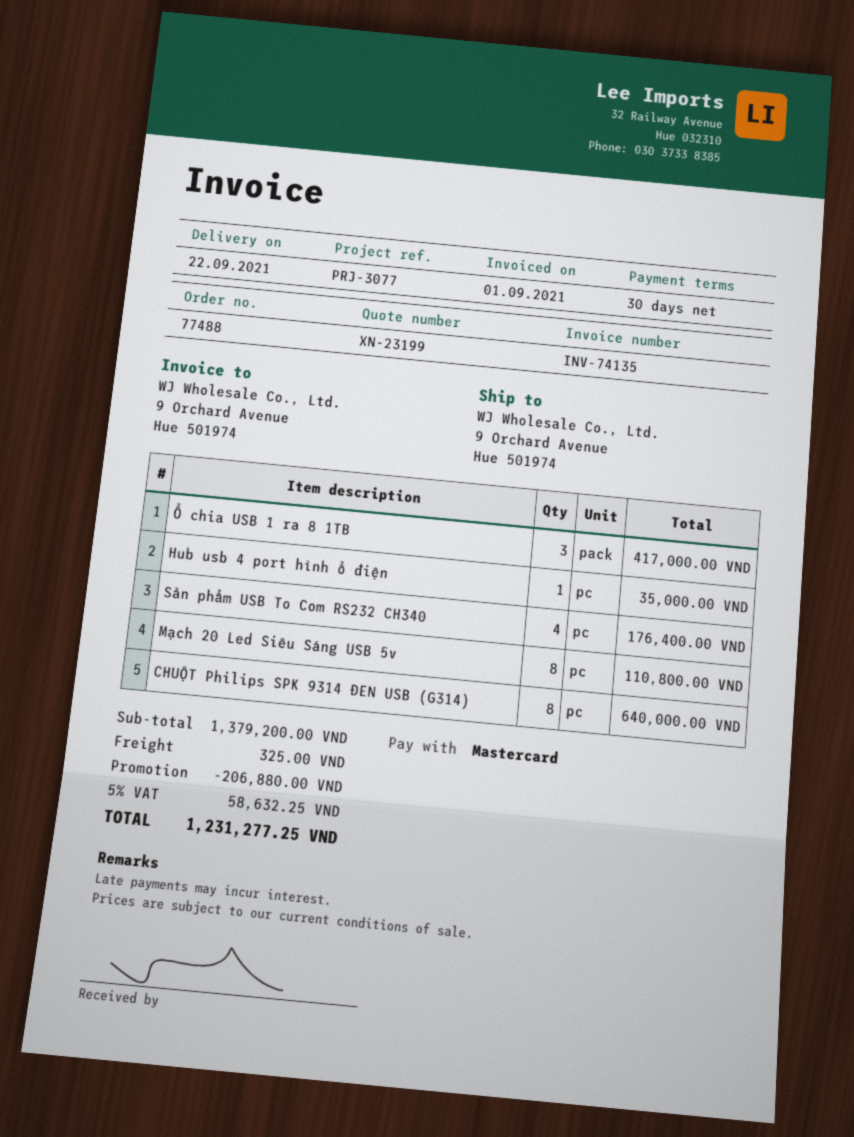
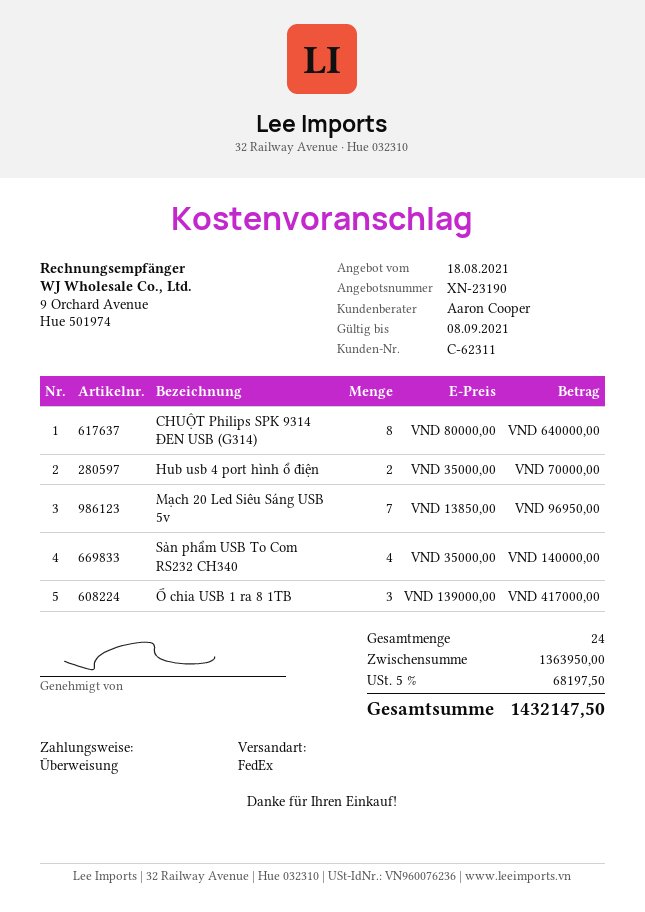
quote number: XN-23199 -> XN-23190
payment method: Mastercard -> bank transfer
Hub usb 4 port hình ổ điện: 1 for 35000.00 -> 2 for 70000.00
Sản phẩm USB To Com RS232 CH340: 4 for 176400.00 -> 4 for 140000.00
Mạch 20 Led Siêu Sáng USB 5v: 8 for 110800.00 -> 7 for 96950.00
subtotal: 1379200.00 -> 1363950.00
discount: 206880.00 -> none
shipping: 325.00 -> none
tax: 5% = 58632.25 -> 5% = 68197.50
total: 1231277.25 -> 1432147.50

